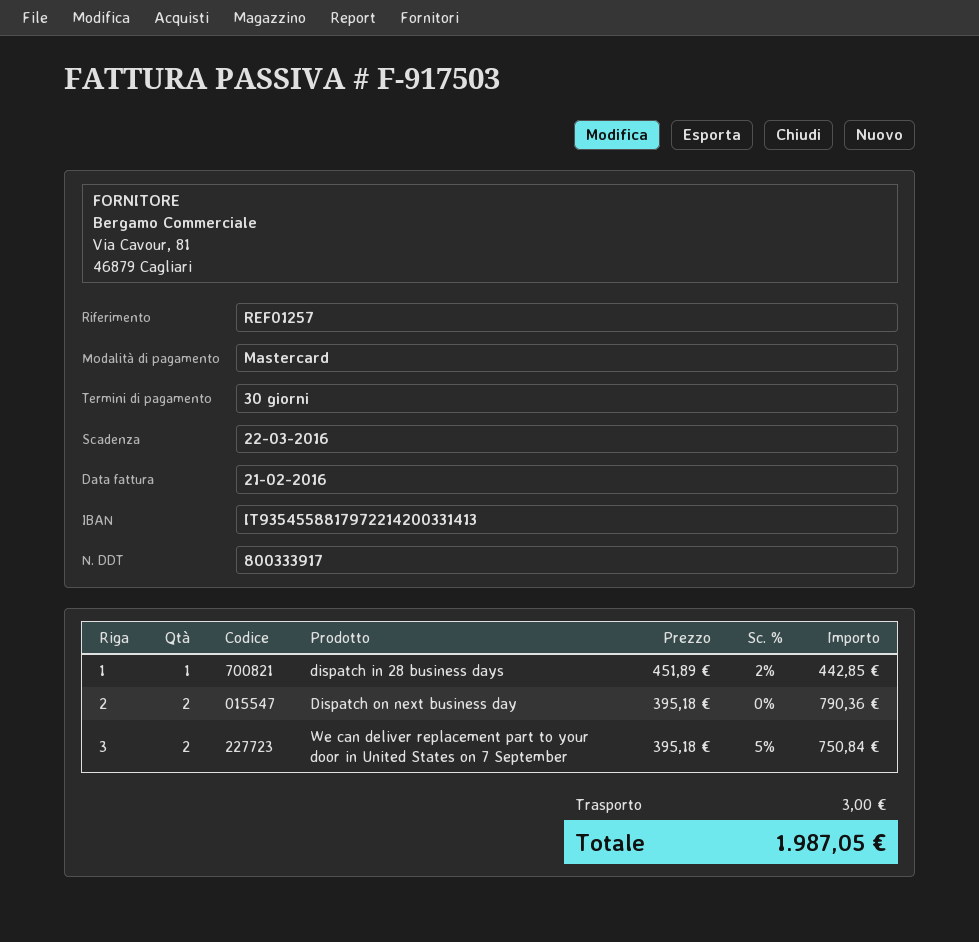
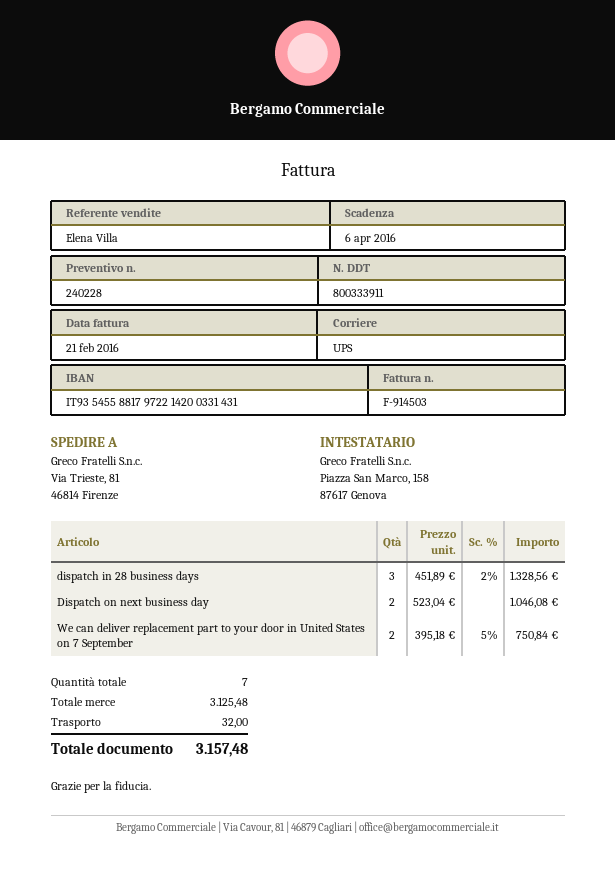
delivery note number: 800333917 -> 800333911
invoice number: F-917503 -> F-914503
due date: 2016-03-22 -> 2016-04-06
bank account: IT9354558817972214200331413 -> IT9354558817972214200331431
dispatch in 28 business days: 1 x 451.89 - 2% = 442.85 -> 3 x 451.89 - 2% = 1328.56
Dispatch on next business day: 2 x 395.18 = 790.36 -> 2 x 523.04 = 1046.08
shipping: 3.00 -> 32.00
total: 1987.05 -> 3157.48

